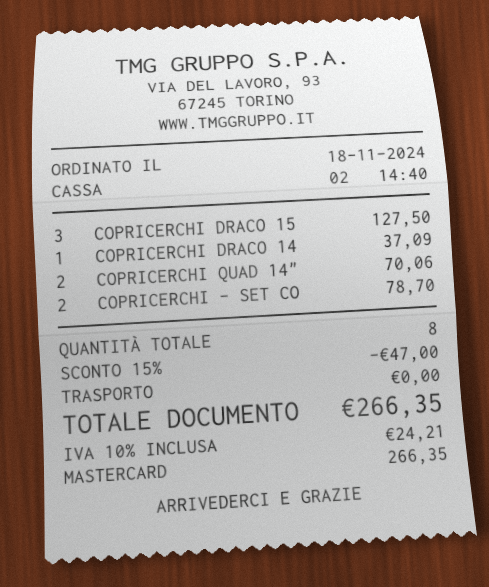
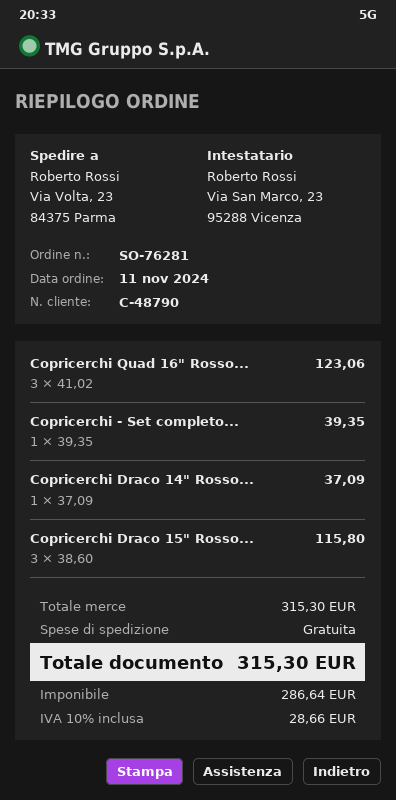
order date: 2024-11-18 -> 2024-11-11
COPRICERCHI DRACO 15: 3 for 127.50 -> 3 for 115.80
COPRICERCHI QUAD 14": 2 for 70.06 -> none
COPRICERCHI - SET CO: 2 for 78.70 -> 1 for 39.35
Copricerchi Quad 16" Rosso...: none -> 3 for 123.06
discount: 15% = 47.00 -> none
tax: 10% = 24.21 -> 10% = 28.66
total: 266.35 -> 315.30

